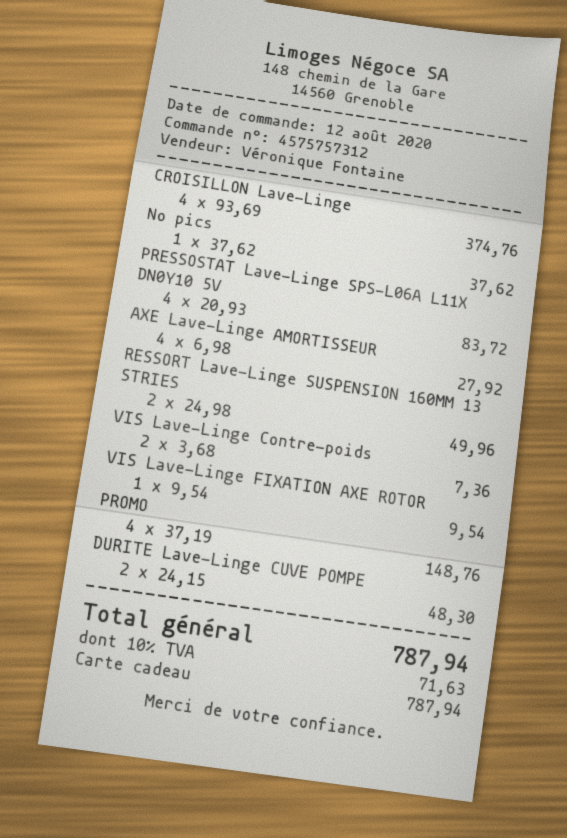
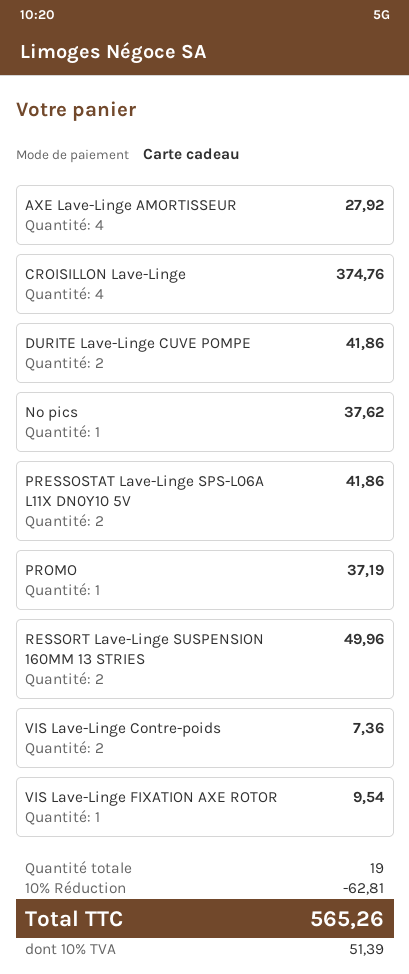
PRESSOSTAT Lave-Linge SPS-L06A L11X DN0Y10 5V: 4 for 83.72 -> 2 for 41.86
PROMO: 4 for 148.76 -> 1 for 37.19
DURITE Lave-Linge CUVE POMPE: 2 for 48.30 -> 2 for 41.86
discount: none -> 10% = 62.81
tax: 10% = 71.63 -> 10% = 51.39
total: 787.94 -> 565.26

